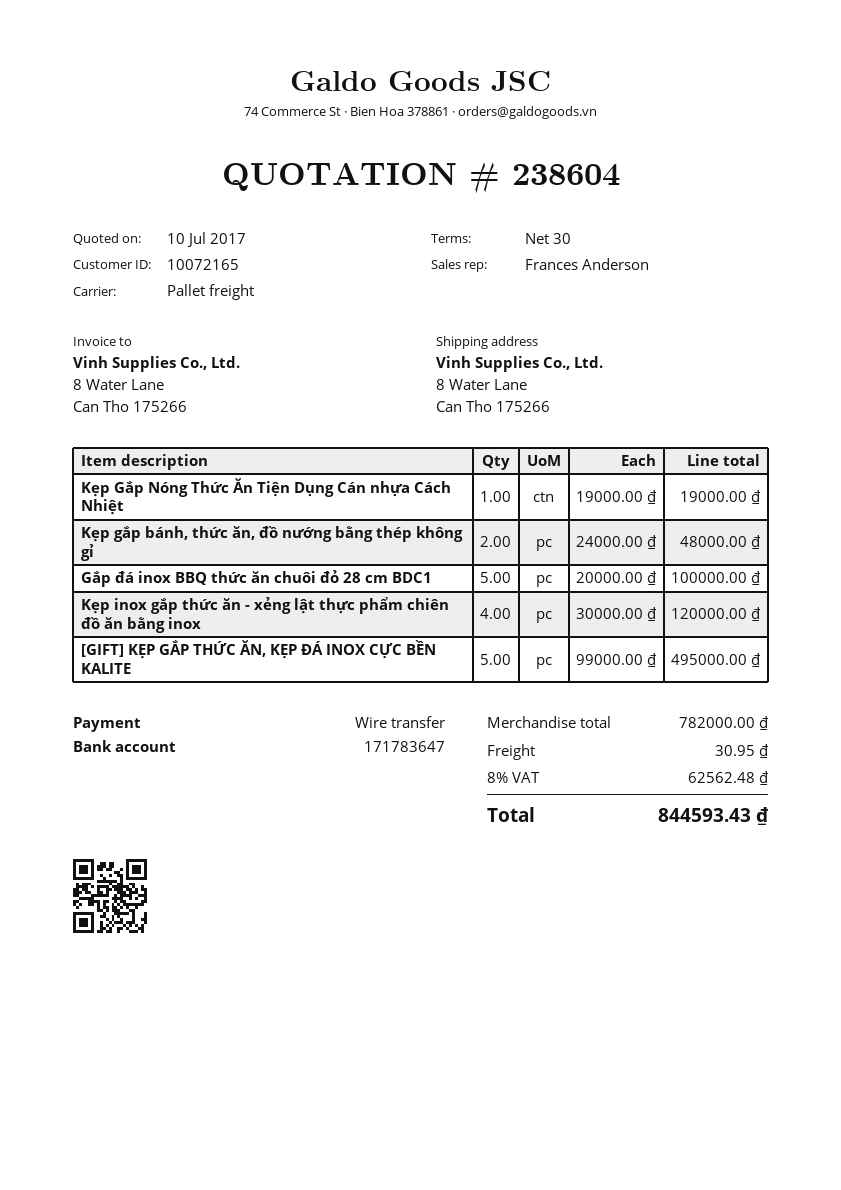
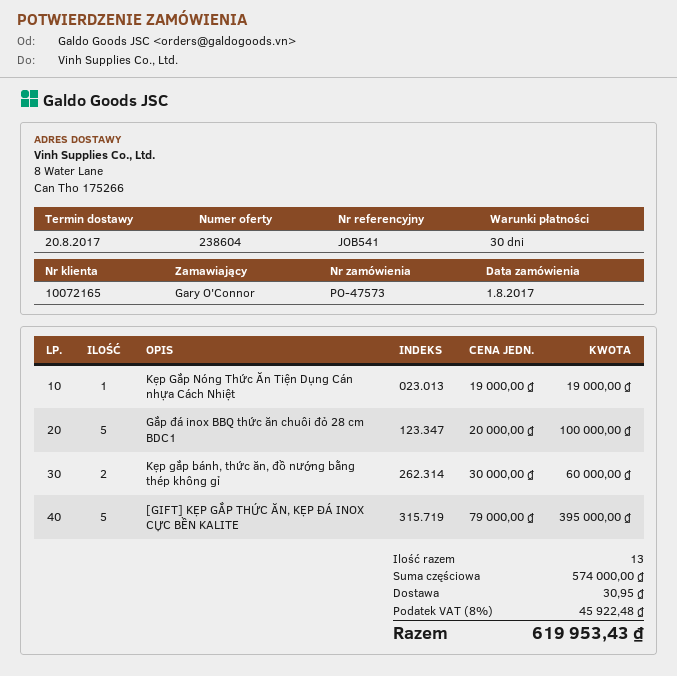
Kẹp gắp bánh, thức ăn, đồ nướng bằng thép không gỉ: 2 x 24000.00 = 48000.00 -> 2 x 30000.00 = 60000.00
Kẹp inox gắp thức ăn - xẻng lật thực phẩm chiên đồ ăn bằng inox: 4 x 30000.00 = 120000.00 -> none
[GIFT] KẸP GẮP THỨC ĂN, KẸP ĐÁ INOX CỰC BỀN KALITE: 5 x 99000.00 = 495000.00 -> 5 x 79000.00 = 395000.00
subtotal: 782000.00 -> 574000.00
tax: 8% = 62562.48 -> 8% = 45922.48
total: 844593.43 -> 619953.43

